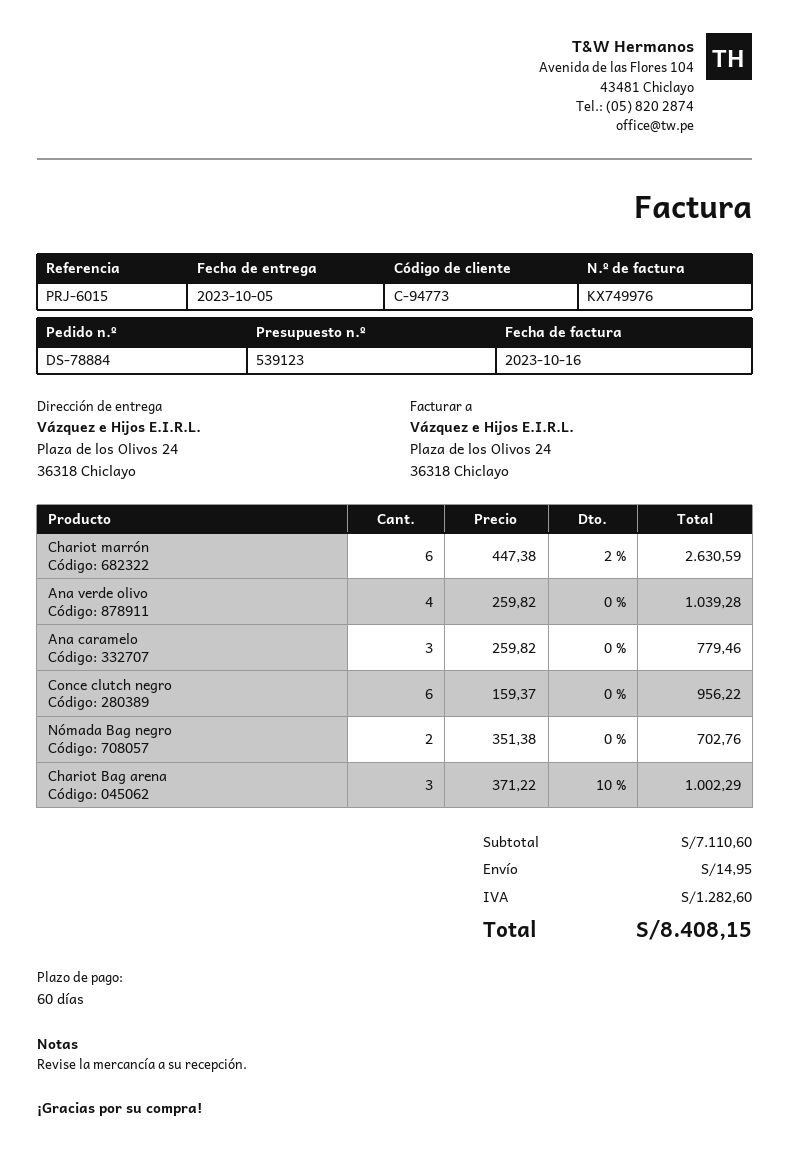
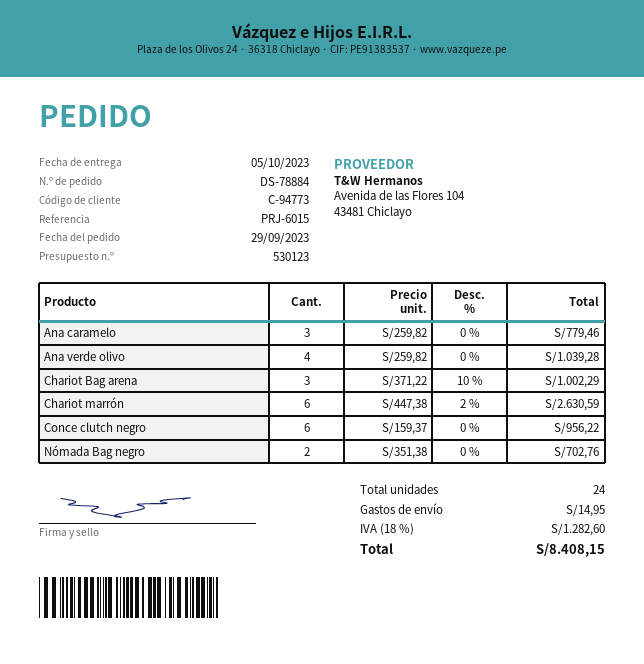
quote number: 539123 -> 530123

